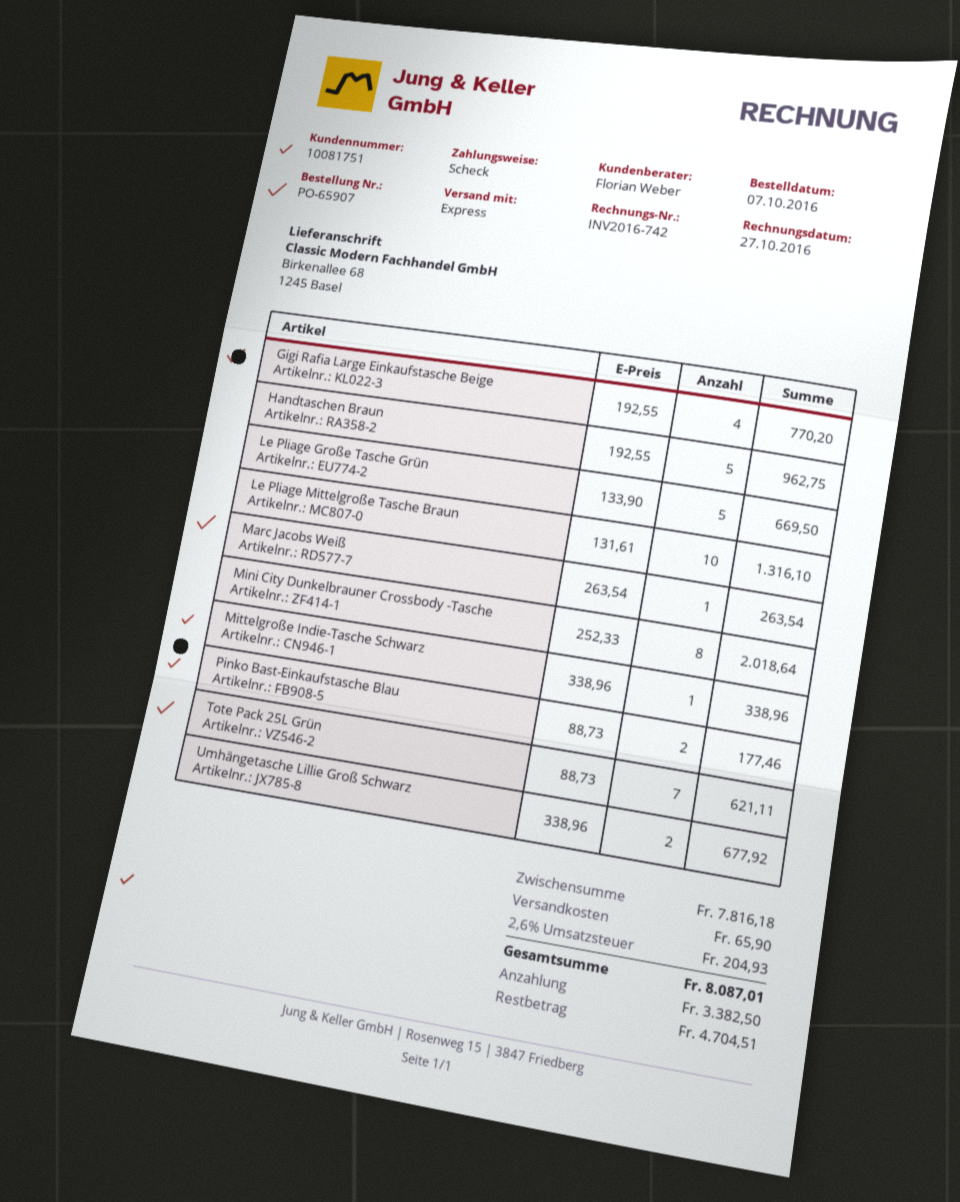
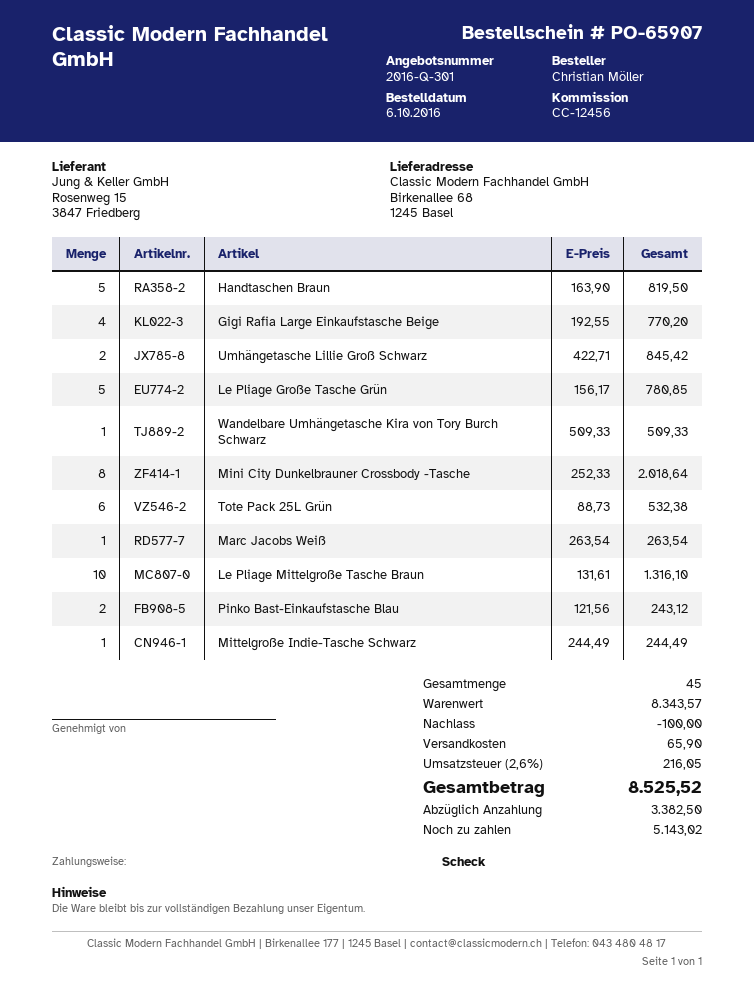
order date: 2016-10-07 -> 2016-10-06
Handtaschen Braun: 5 x 192.55 = 962.75 -> 5 x 163.90 = 819.50
Le Pliage Große Tasche Grün: 5 x 133.90 = 669.50 -> 5 x 156.17 = 780.85
Mittelgroße Indie-Tasche Schwarz: 1 x 338.96 = 338.96 -> 1 x 244.49 = 244.49
Pinko Bast-Einkaufstasche Blau: 2 x 88.73 = 177.46 -> 2 x 121.56 = 243.12
Tote Pack 25L Grün: 7 x 88.73 = 621.11 -> 6 x 88.73 = 532.38
Umhängetasche Lillie Groß Schwarz: 2 x 338.96 = 677.92 -> 2 x 422.71 = 845.42
Wandelbare Umhängetasche Kira von Tory Burch Schwarz: none -> 1 x 509.33 = 509.33
subtotal: 7816.18 -> 8343.57
discount: none -> 100.00
tax: 2.6% = 204.93 -> 2.6% = 216.05
total: 8087.01 -> 8525.52
balance: 4704.51 -> 5143.02

